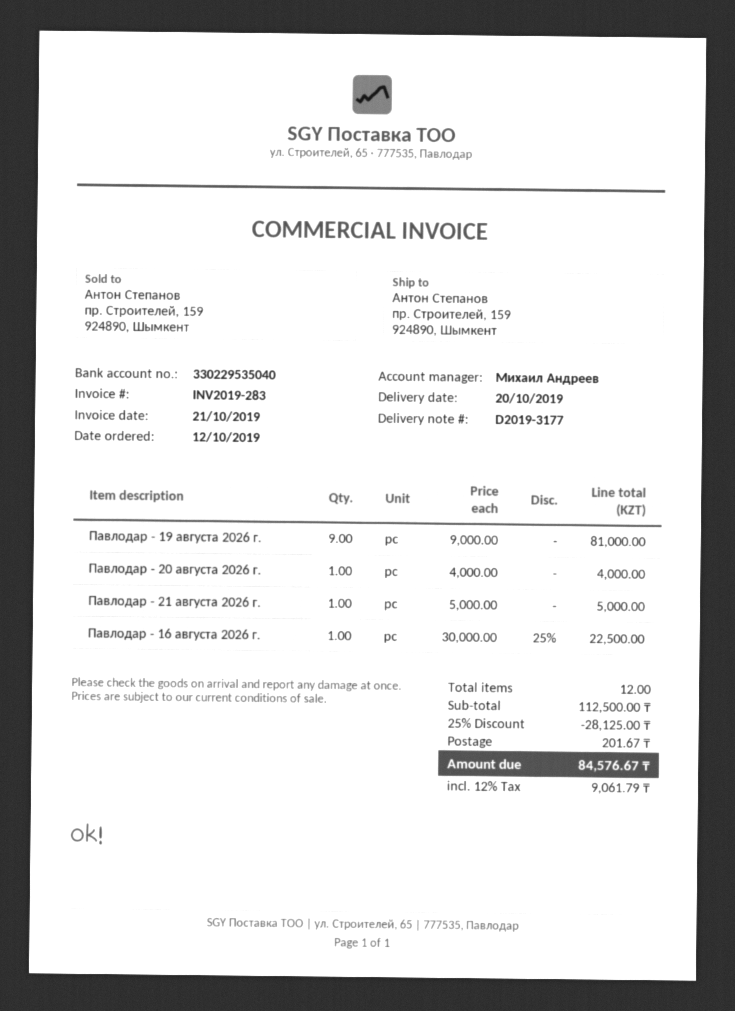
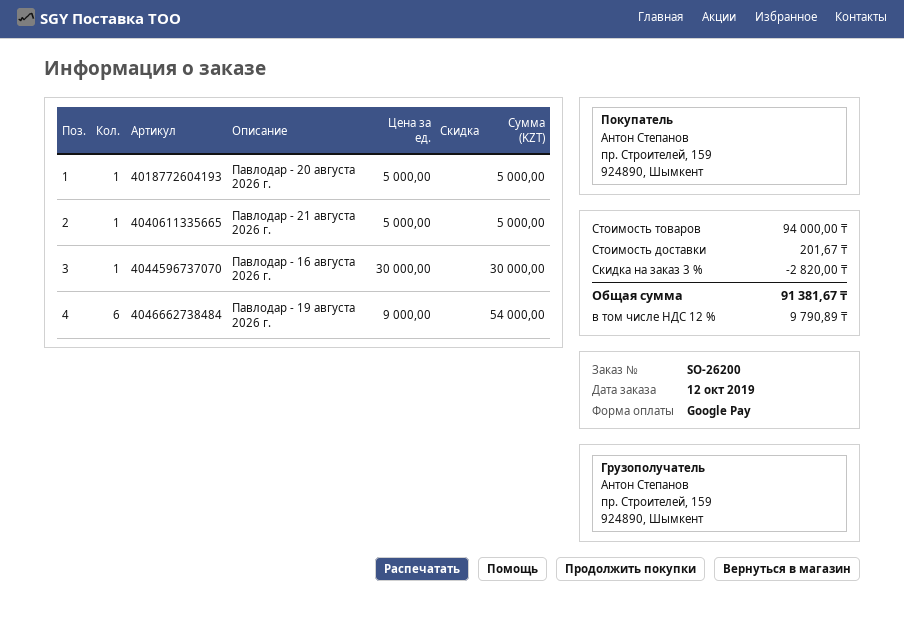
Павлодар - 19 августа 2026 г.: 9 x 9000.00 = 81000.00 -> 6 x 9000.00 = 54000.00
Павлодар - 20 августа 2026 г.: 1 x 4000.00 = 4000.00 -> 1 x 5000.00 = 5000.00
Павлодар - 16 августа 2026 г.: 1 x 30000.00 - 25% = 22500.00 -> 1 x 30000.00 = 30000.00
subtotal: 112500.00 -> 94000.00
discount: 25% = 28125.00 -> 3% = 2820.00
tax: 12% = 9061.79 -> 12% = 9790.89
total: 84576.67 -> 91381.67

